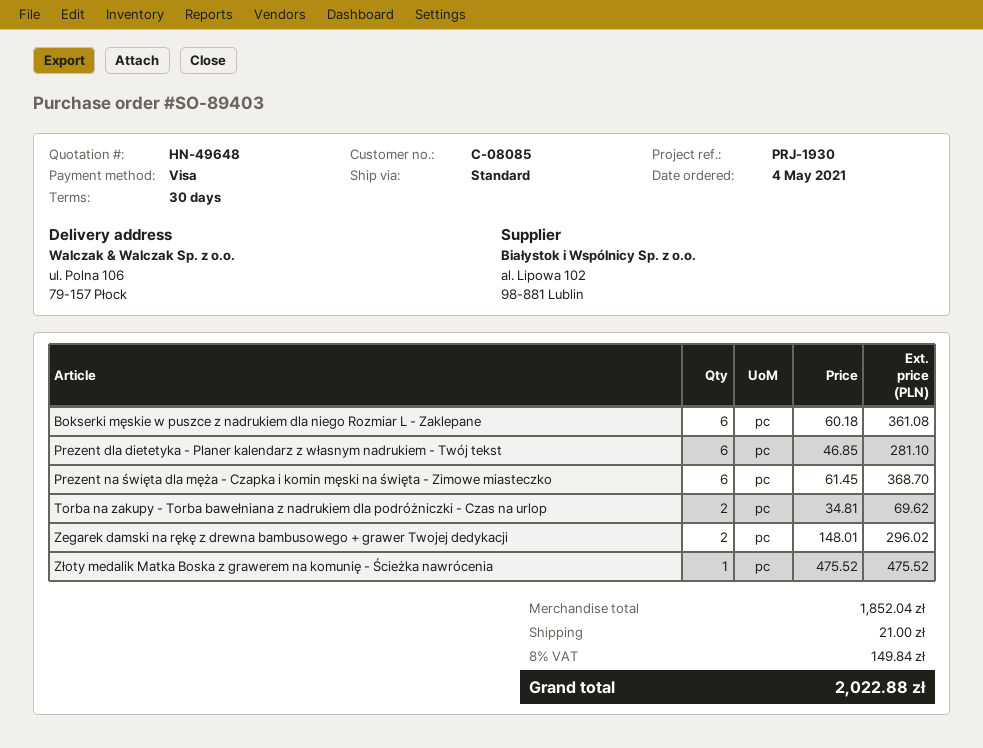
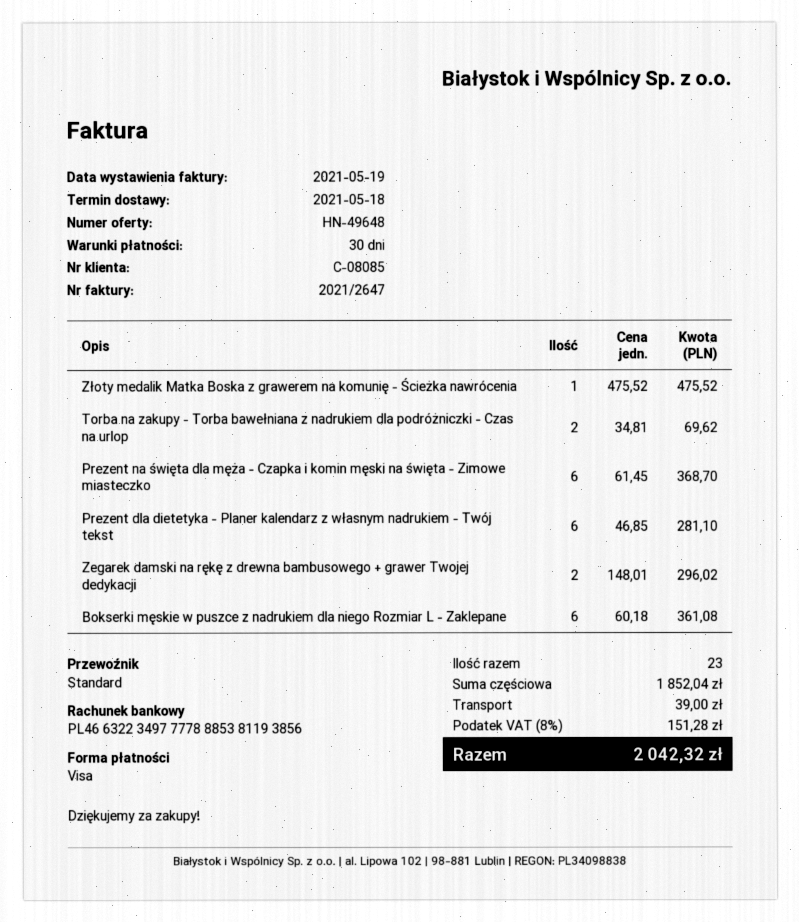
shipping: 21.00 -> 39.00
tax: 8% = 149.84 -> 8% = 151.28
total: 2022.88 -> 2042.32

